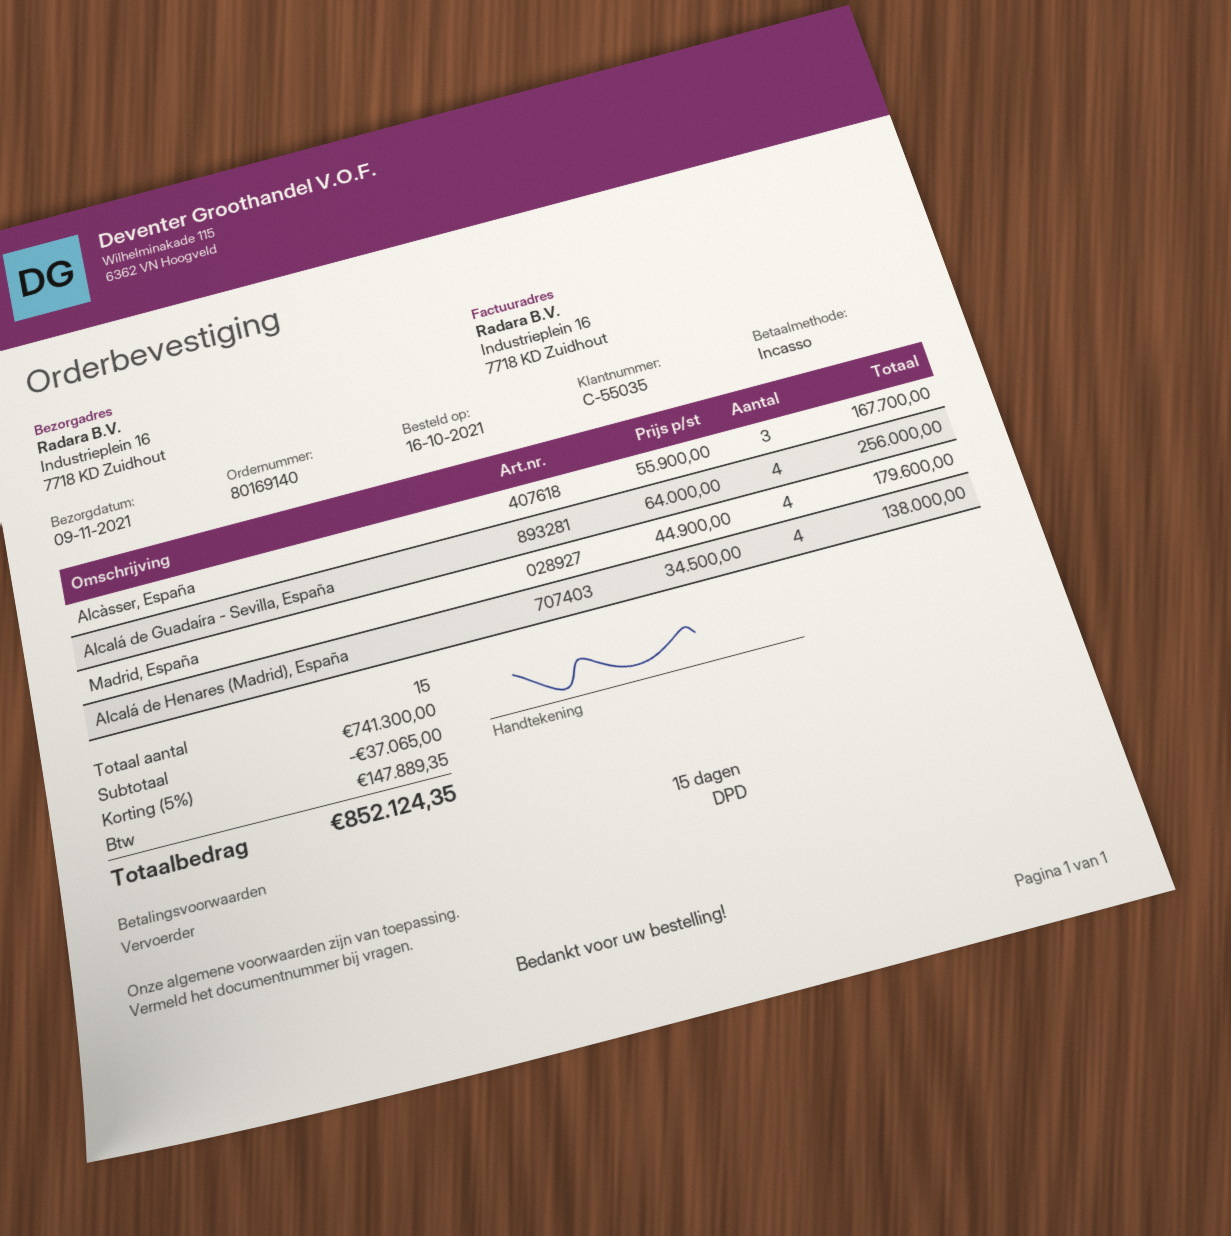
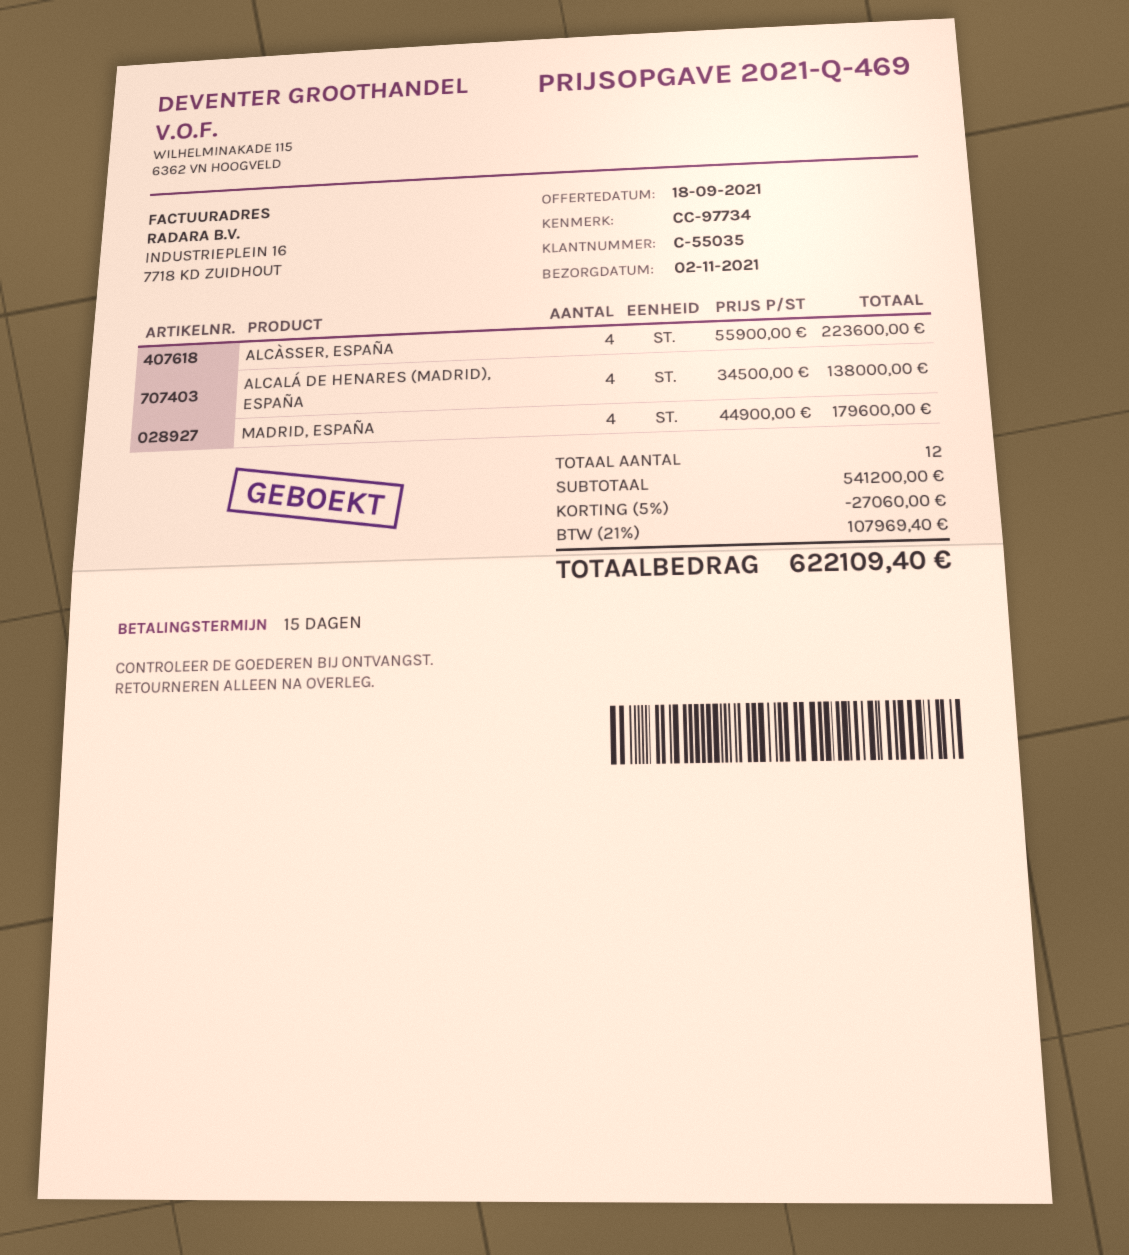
delivery date: 2021-11-09 -> 2021-11-02
Alcàsser, España: 3 x 55900.00 = 167700.00 -> 4 x 55900.00 = 223600.00
Alcalá de Guadaíra - Sevilla, España: 4 x 64000.00 = 256000.00 -> none
total quantity: 15 -> 12
subtotal: 741300.00 -> 541200.00
discount: 5% = 37065.00 -> 5% = 27060.00
tax: 147889.35 -> 107969.40
total: 852124.35 -> 622109.40

